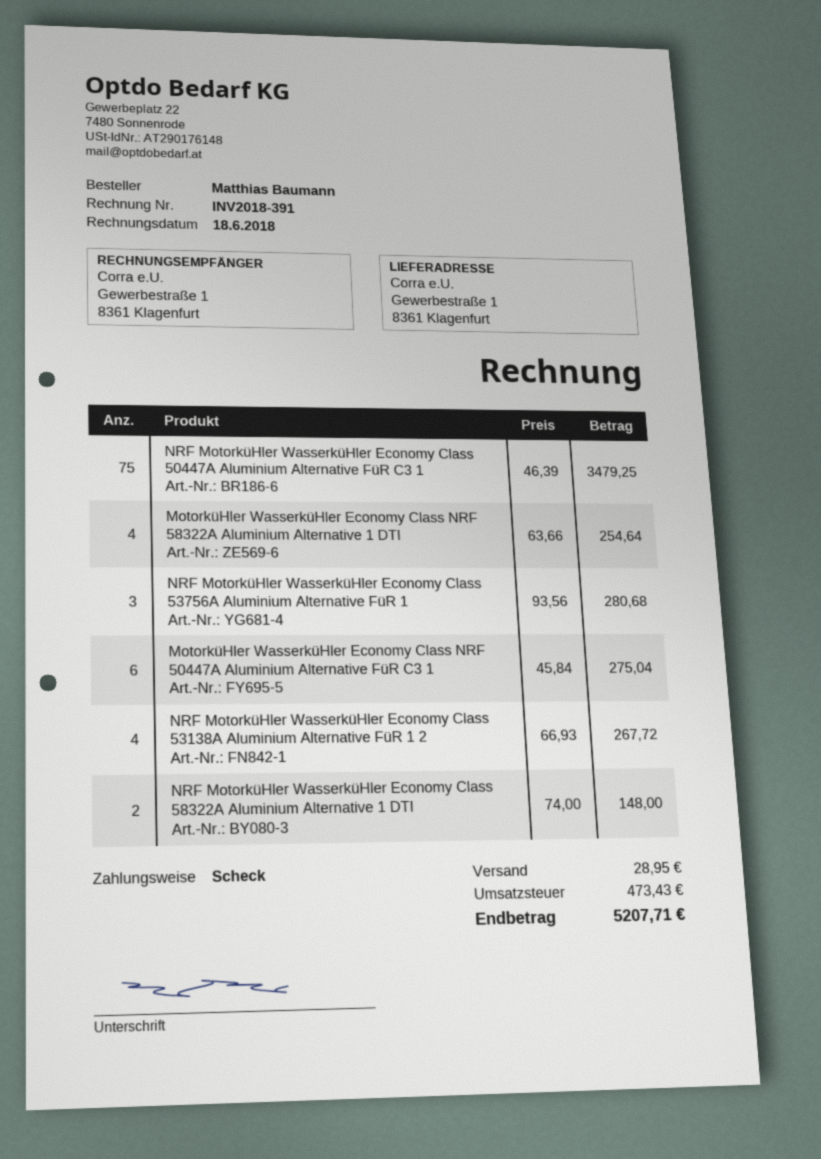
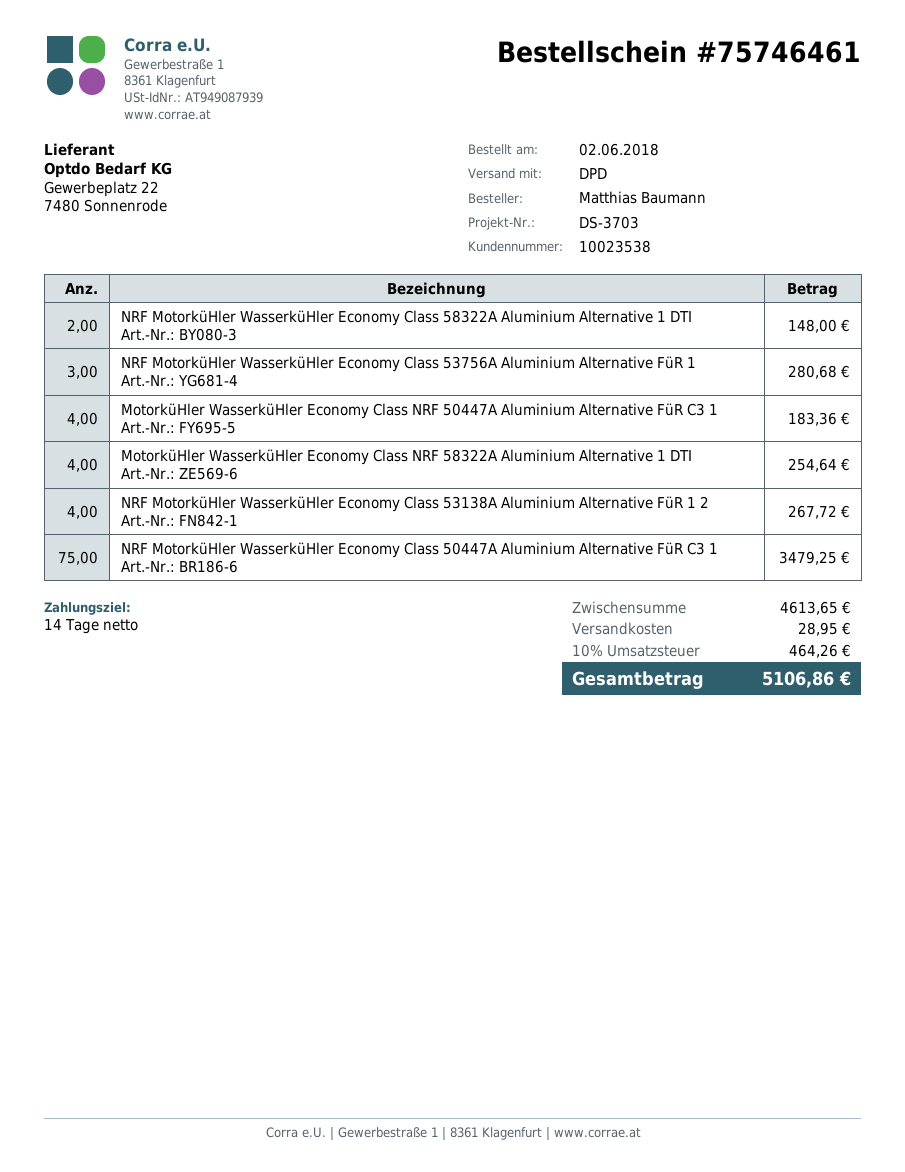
MotorküHler WasserküHler Economy Class NRF 50447A Aluminium Alternative FüR C3 1: 6 for 275.04 -> 4 for 183.36
tax: 473.43 -> 464.26
total: 5207.71 -> 5106.86

